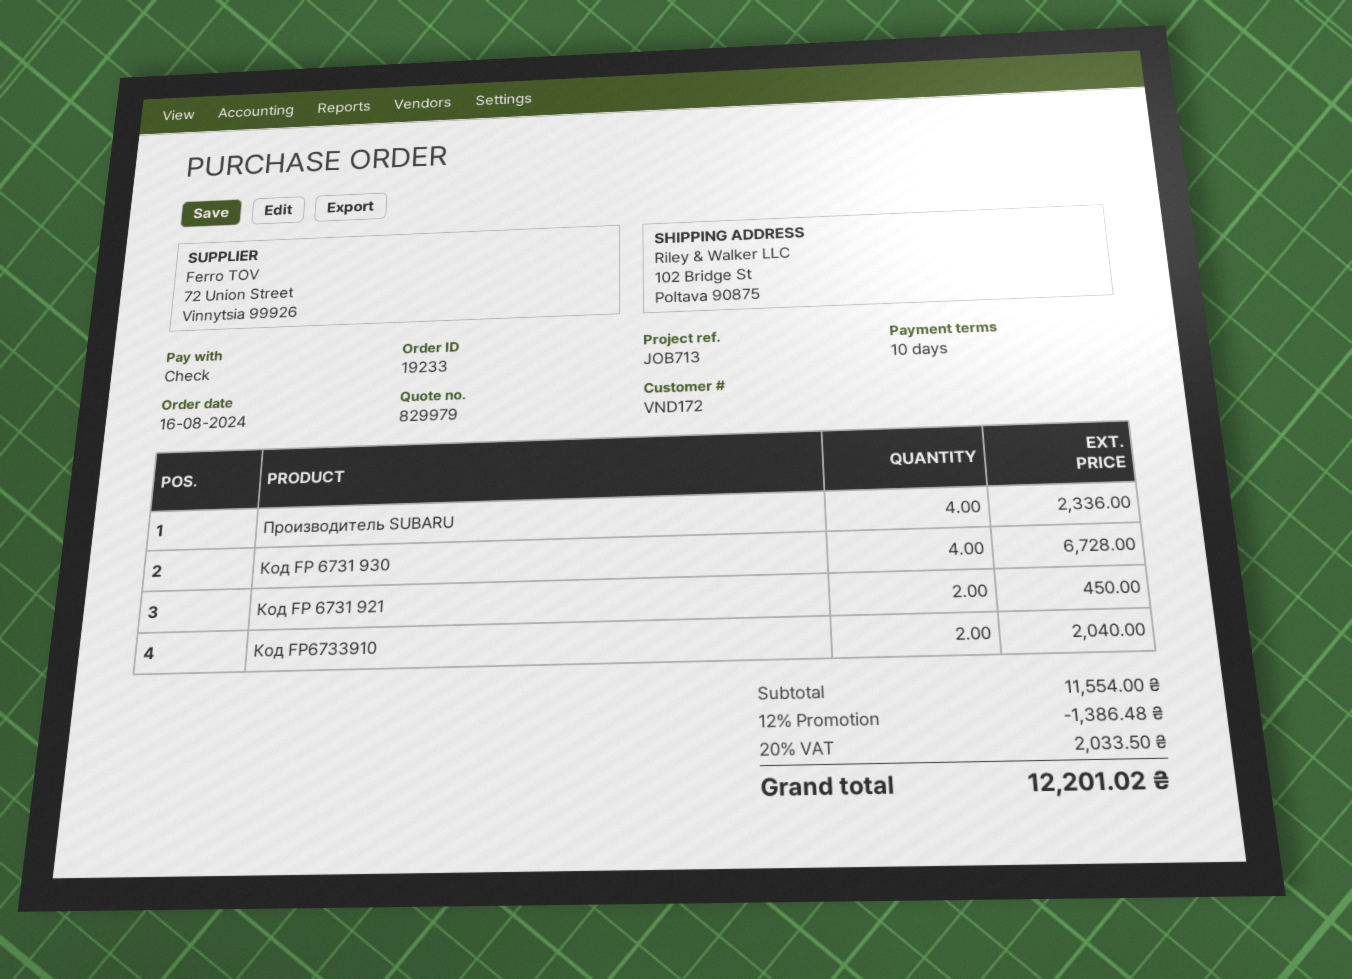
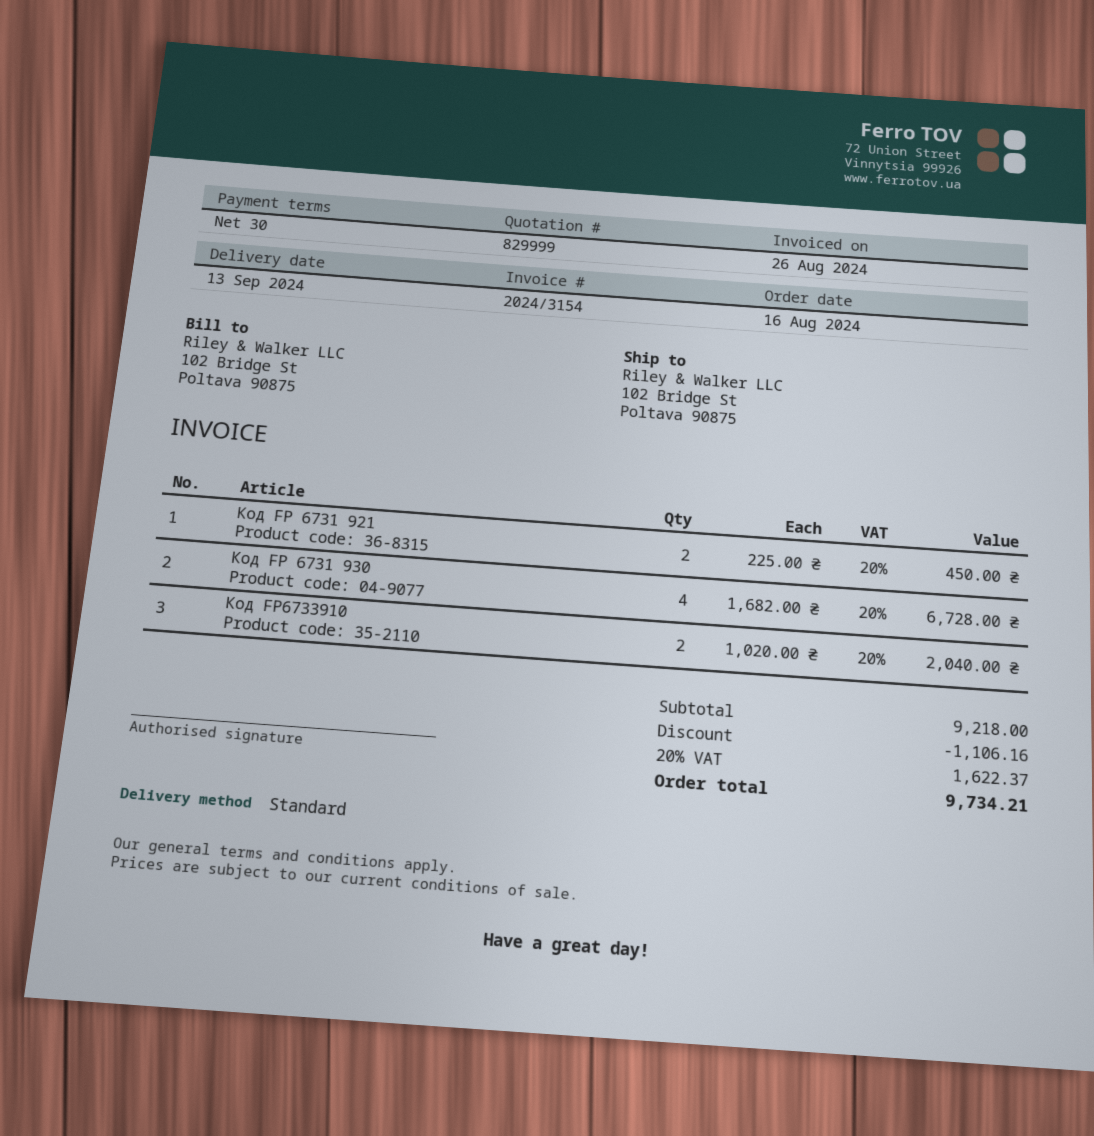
quote number: 829979 -> 829999
payment terms: 10 days -> 30 days
Производитель SUBARU: 4 for 2336.00 -> none
subtotal: 11554.00 -> 9218.00
discount: 1386.48 -> 1106.16
tax: 20% = 2033.50 -> 20% = 1622.37
total: 12201.02 -> 9734.21

